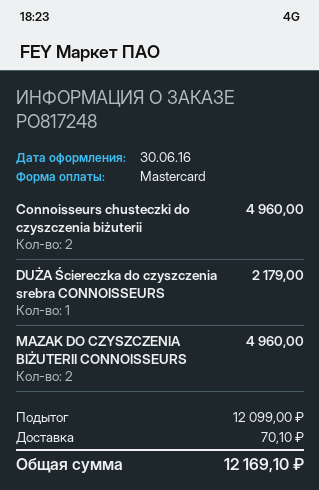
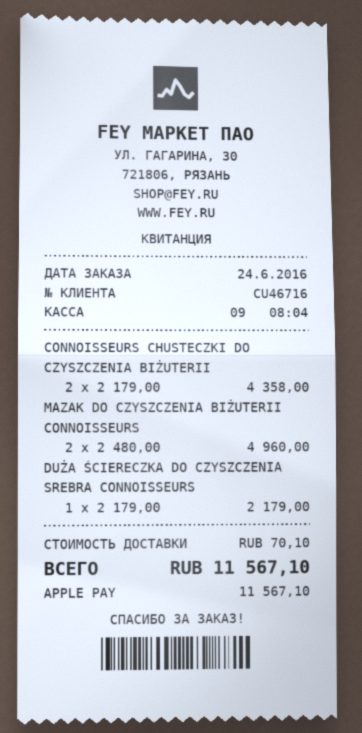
order date: 2016-06-30 -> 2016-06-24
payment method: Mastercard -> Apple Pay
Connoisseurs chusteczki do czyszczenia biżuterii: 2 for 4960.00 -> 2 for 4358.00
total: 12169.10 -> 11567.10

